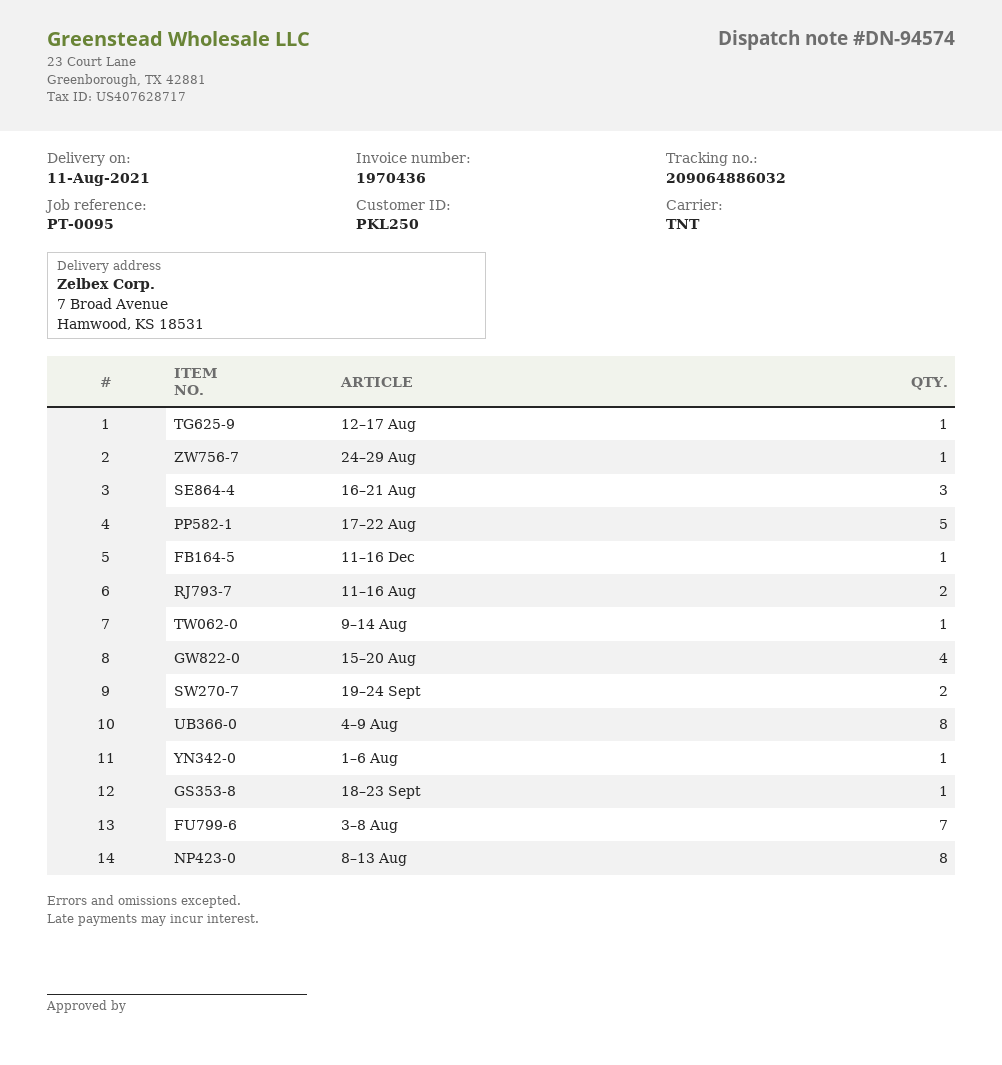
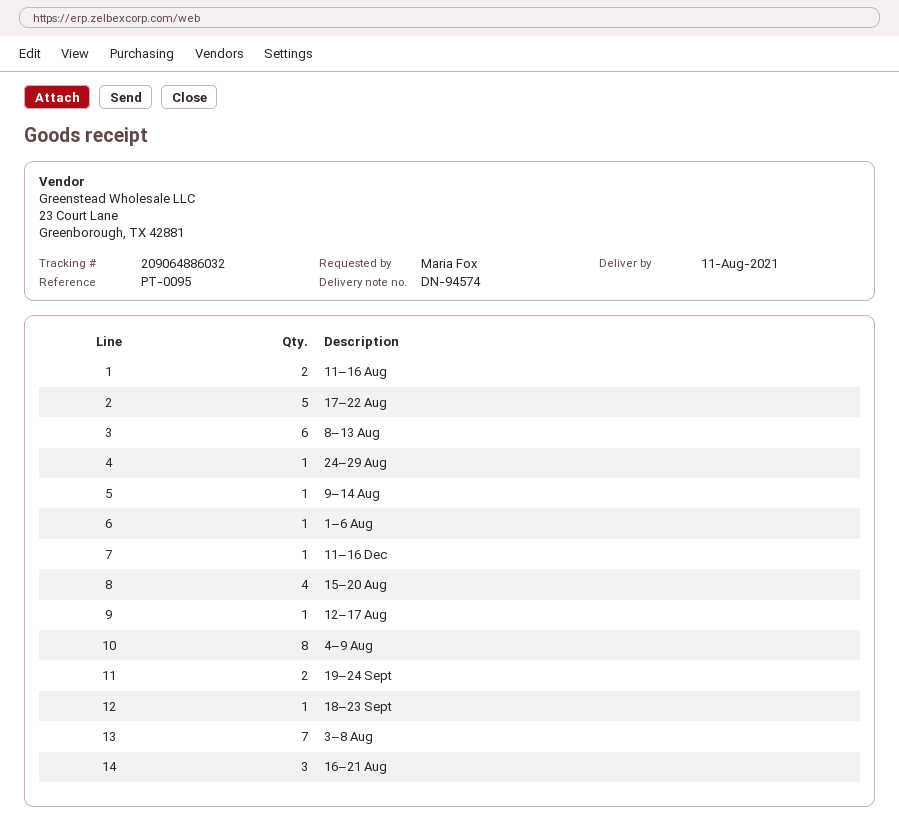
8–13 Aug: 8 -> 6

